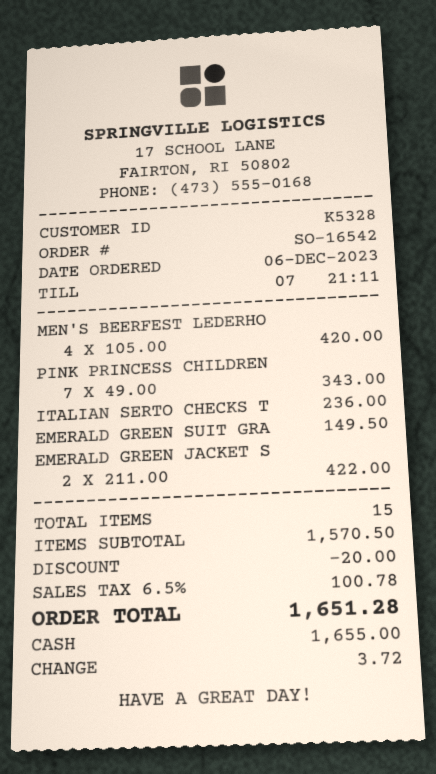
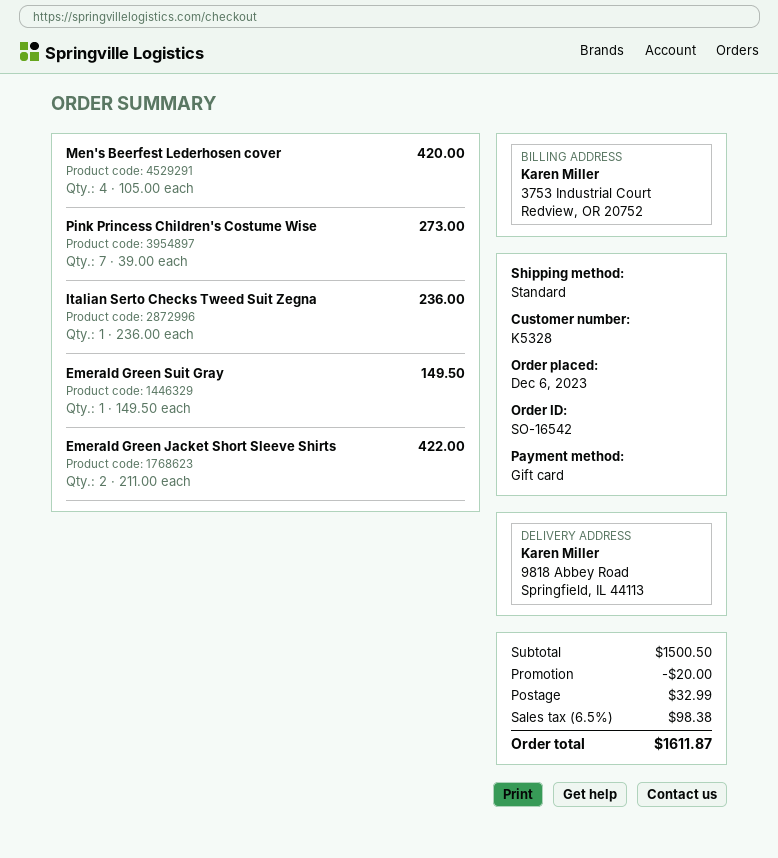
payment method: cash -> gift card
PINK PRINCESS CHILDREN: 7 x 49.00 = 343.00 -> 7 x 39.00 = 273.00
subtotal: 1570.50 -> 1500.50
shipping: none -> 32.99
tax: 6.5% = 100.78 -> 6.5% = 98.38
total: 1651.28 -> 1611.87

